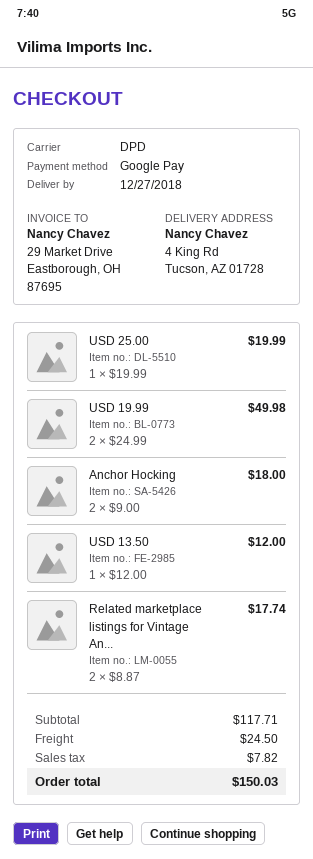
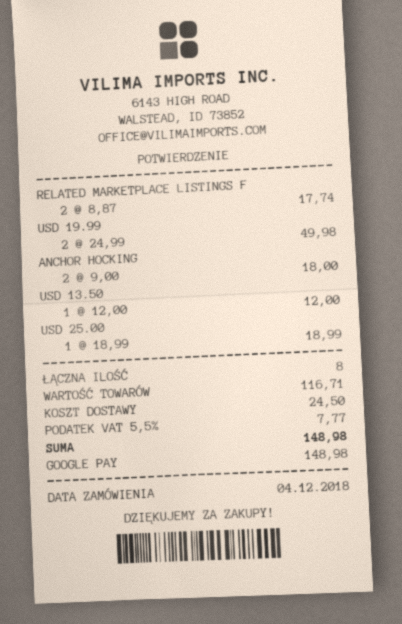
USD 25.00: 1 x 19.99 = 19.99 -> 1 x 18.99 = 18.99
subtotal: 117.71 -> 116.71
tax: 7.82 -> 7.77
total: 150.03 -> 148.98

